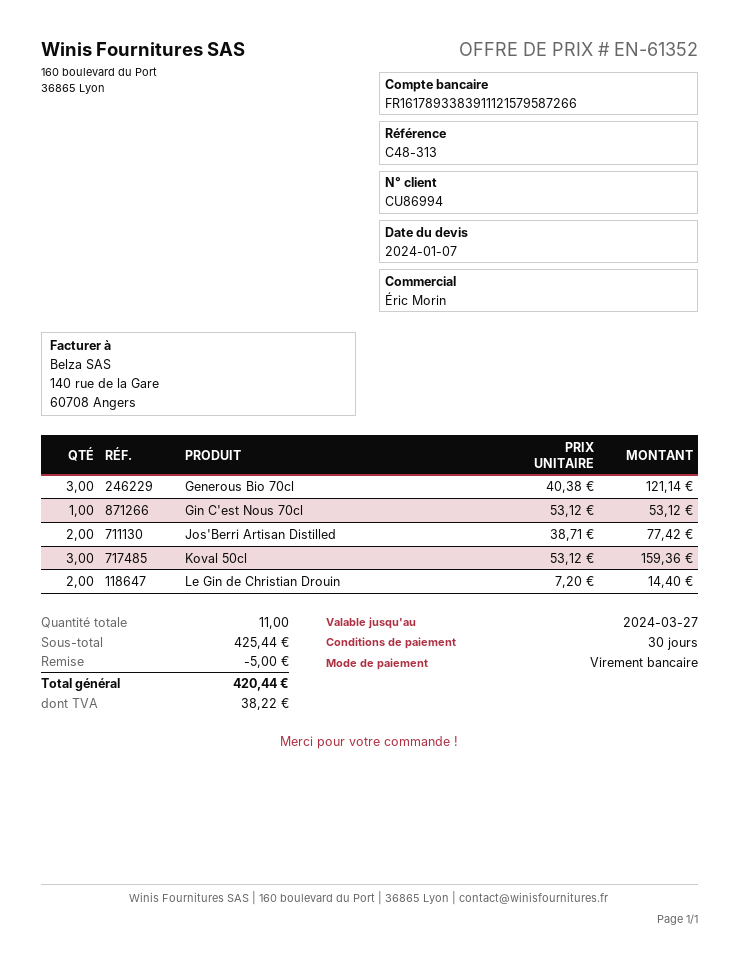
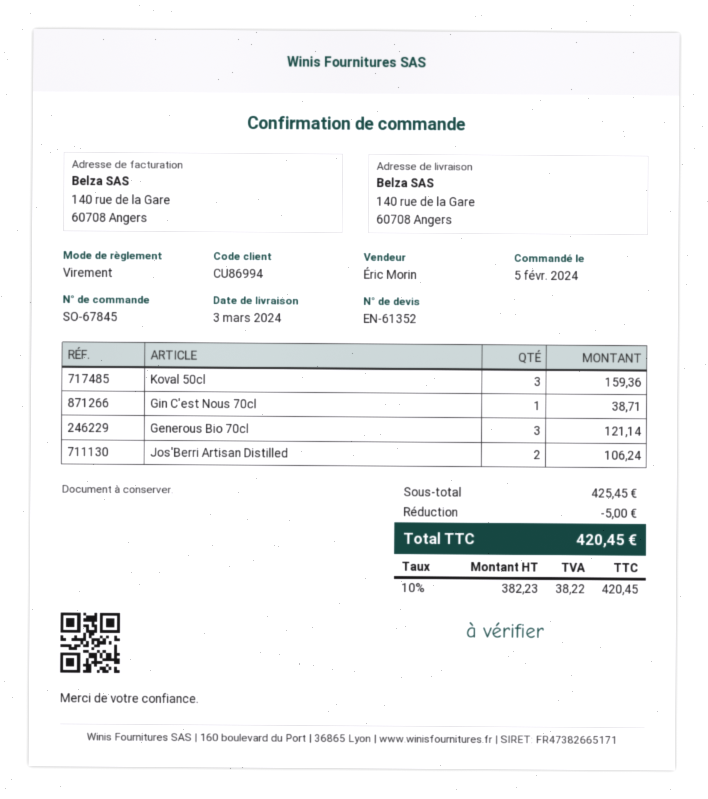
Gin C'est Nous 70cl: 1 for 53.12 -> 1 for 38.71
Jos'Berri Artisan Distilled: 2 for 77.42 -> 2 for 106.24
Le Gin de Christian Drouin: 2 for 14.40 -> none
subtotal: 425.44 -> 425.45
total: 420.44 -> 420.45

